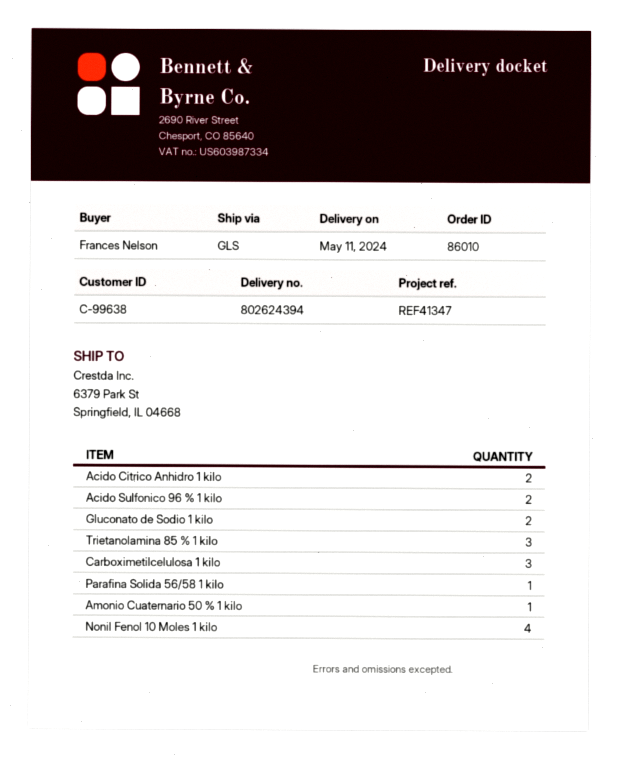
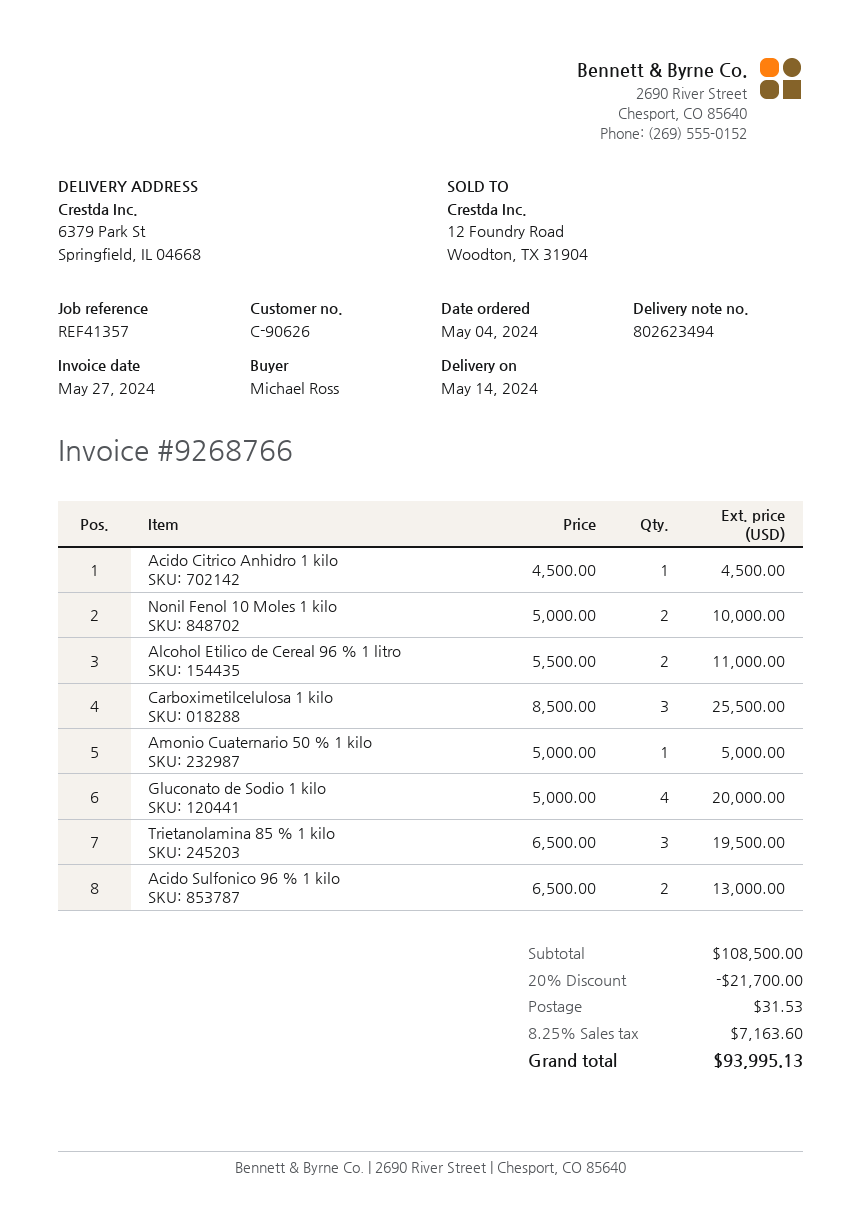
delivery note number: 802624394 -> 802623494
delivery date: 2024-05-11 -> 2024-05-14
customer number: C-99638 -> C-90626
reference: REF41347 -> REF41357
ordered by: Frances Nelson -> Michael Ross
Acido Citrico Anhidro 1 kilo: 2 -> 1
Gluconato de Sodio 1 kilo: 2 -> 4
Parafina Solida 56/58 1 kilo: 1 -> none
Nonil Fenol 10 Moles 1 kilo: 4 -> 2
Alcohol Etilico de Cereal 96 % 1 litro: none -> 2

